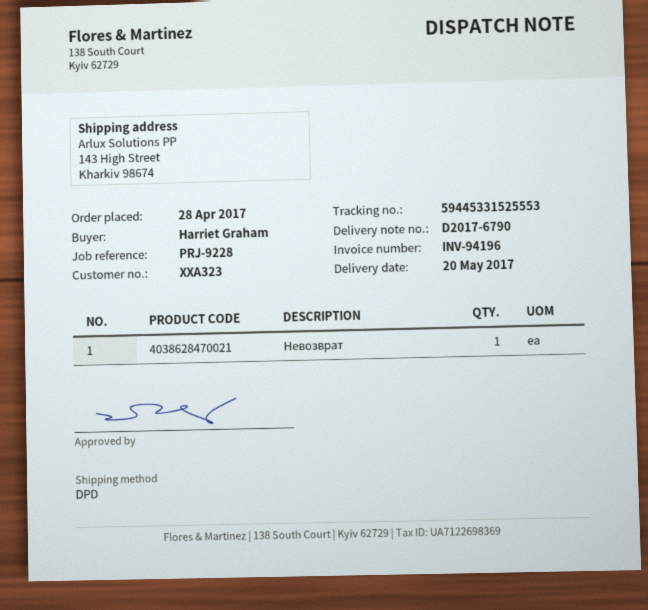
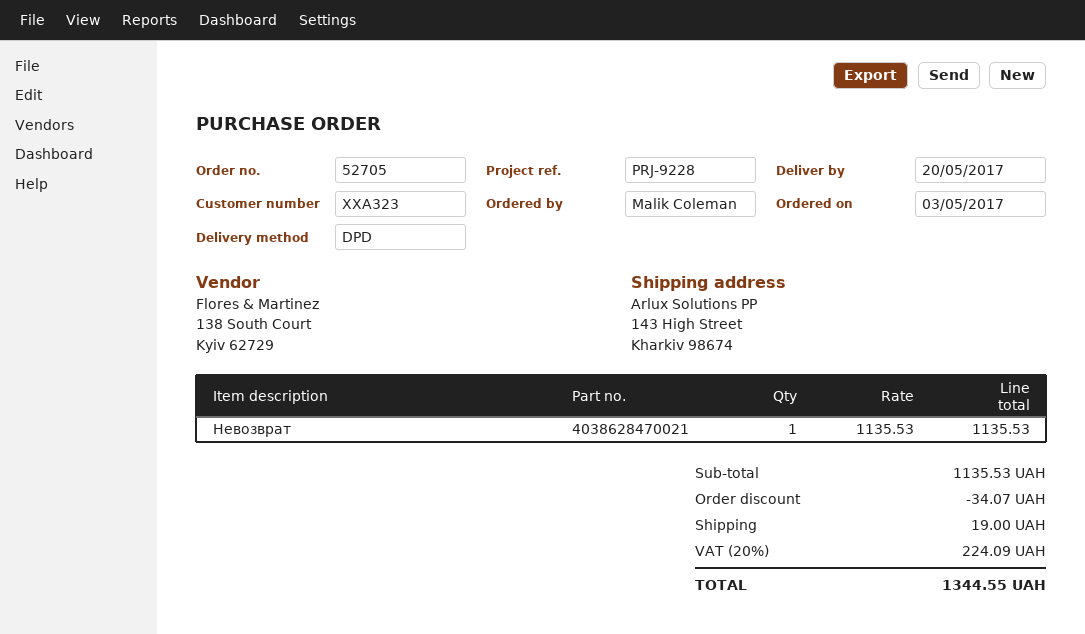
order date: 2017-04-28 -> 2017-05-03
ordered by: Harriet Graham -> Malik Coleman

